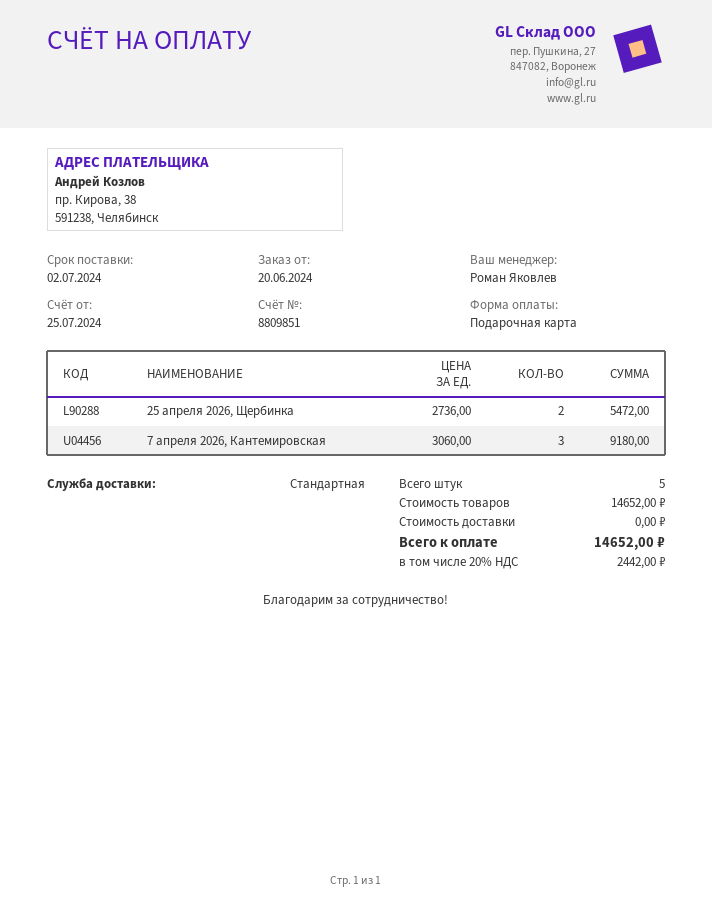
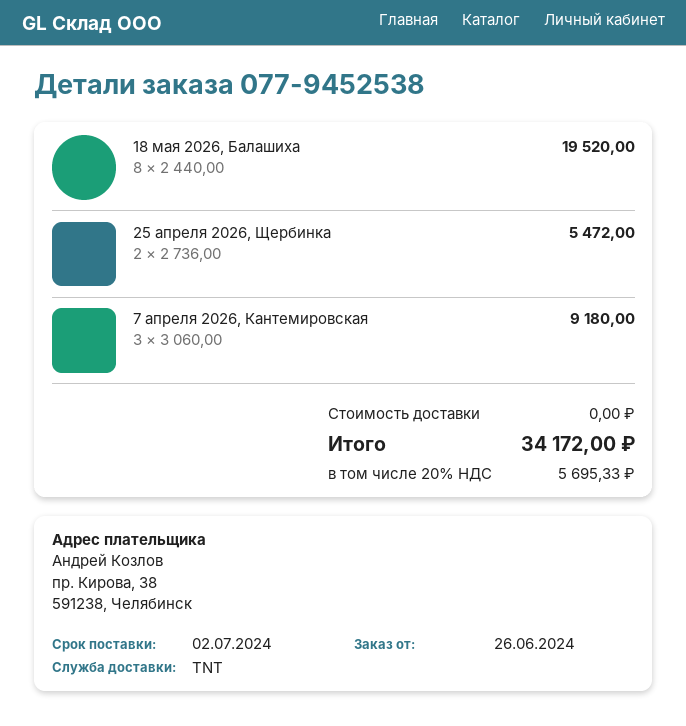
order date: 2024-06-20 -> 2024-06-26
shipping method: standard -> TNT
18 мая 2026, Балашиха: none -> 8 x 2440.00 = 19520.00
tax: 20% = 2442.00 -> 20% = 5695.33
total: 14652.00 -> 34172.00

